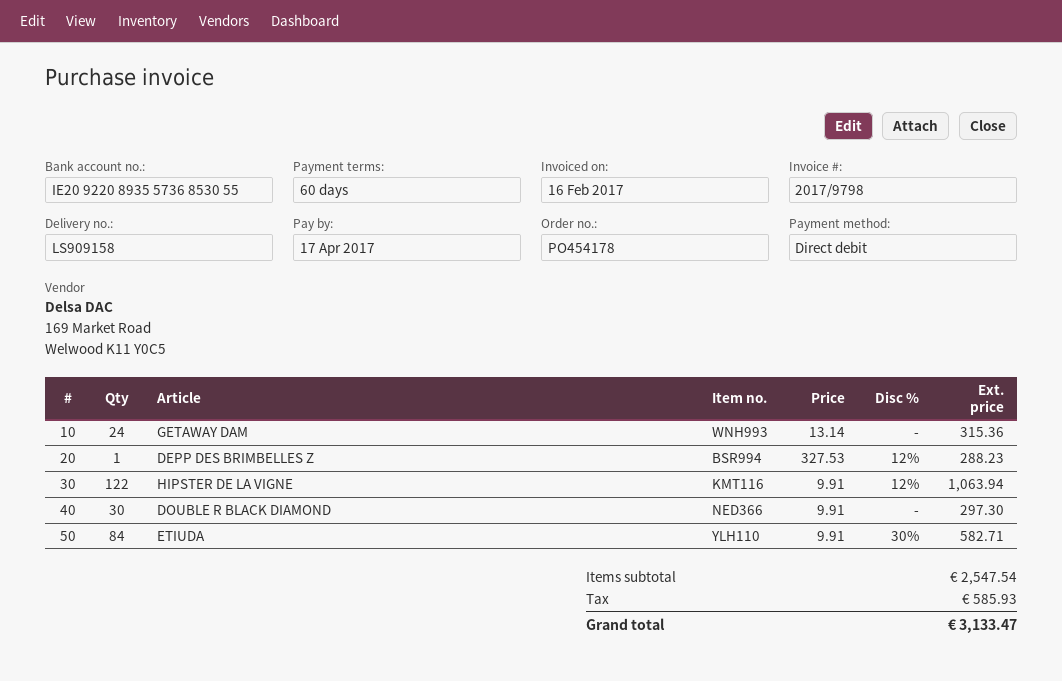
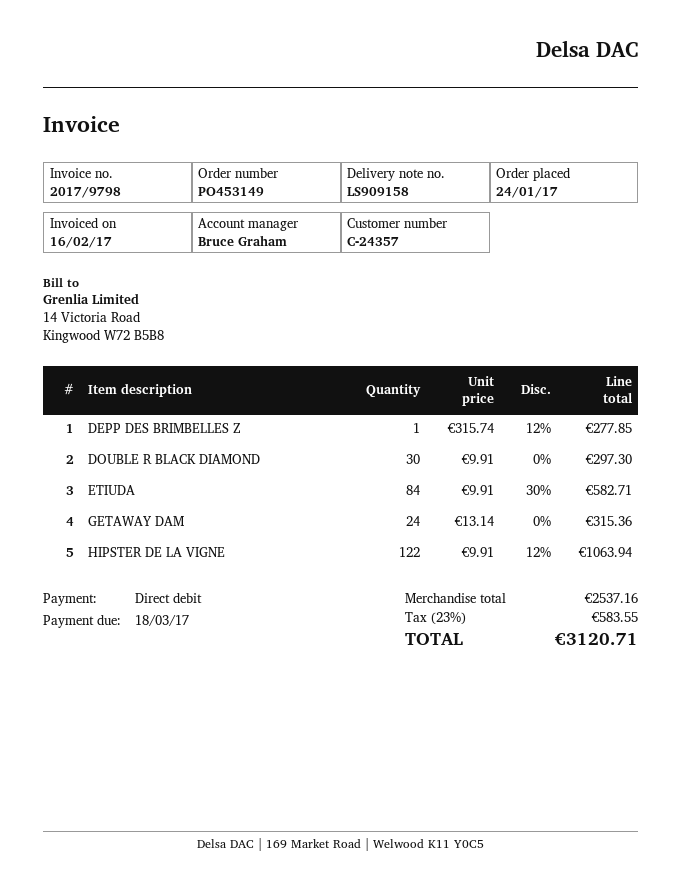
order number: PO454178 -> PO453149
due date: 2017-04-17 -> 2017-03-18
DEPP DES BRIMBELLES Z: 1 x 327.53 - 12% = 288.23 -> 1 x 315.74 - 12% = 277.85
subtotal: 2547.54 -> 2537.16
tax: 585.93 -> 583.55
total: 3133.47 -> 3120.71

